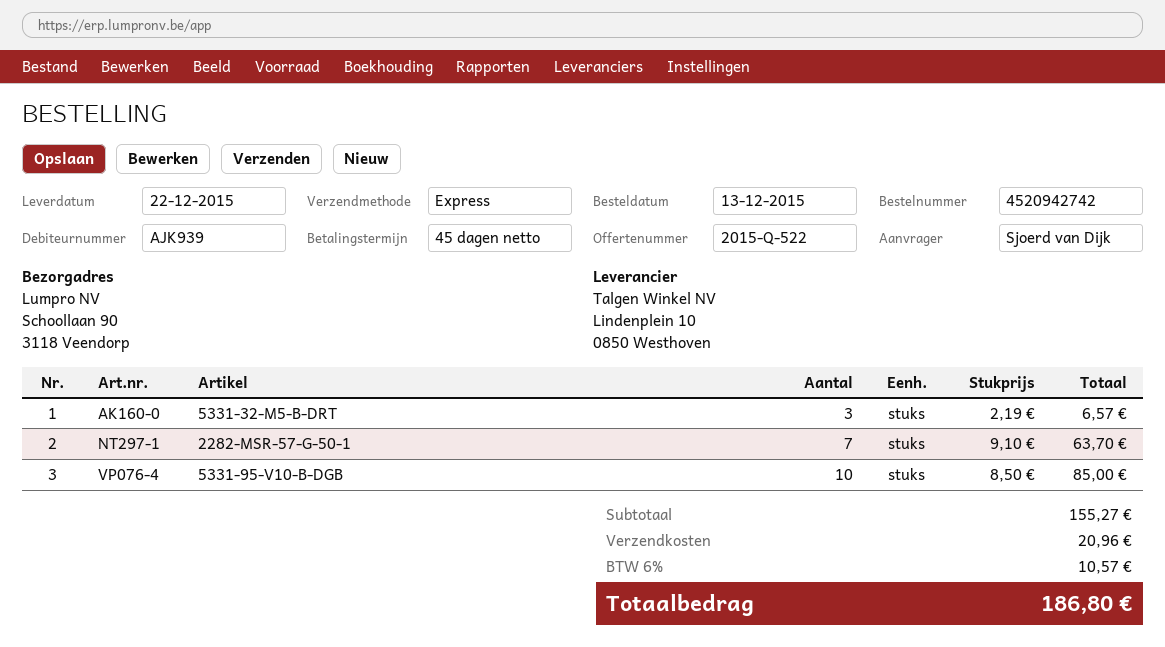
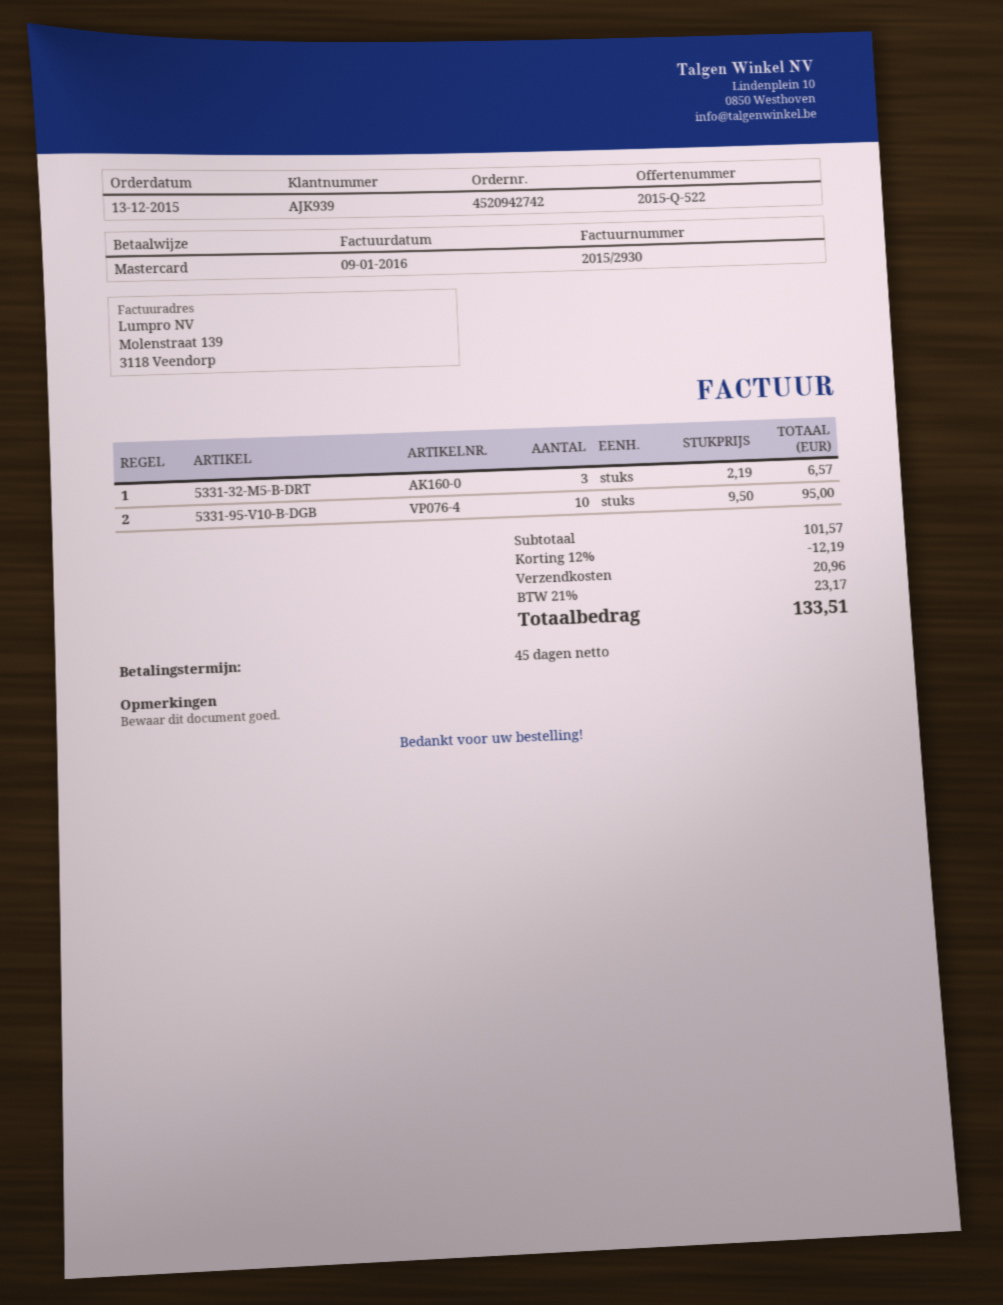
2282-MSR-57-G-50-1: 7 x 9.10 = 63.70 -> none
5331-95-V10-B-DGB: 10 x 8.50 = 85.00 -> 10 x 9.50 = 95.00
subtotal: 155.27 -> 101.57
discount: none -> 12% = 12.19
tax: 6% = 10.57 -> 21% = 23.17
total: 186.80 -> 133.51

